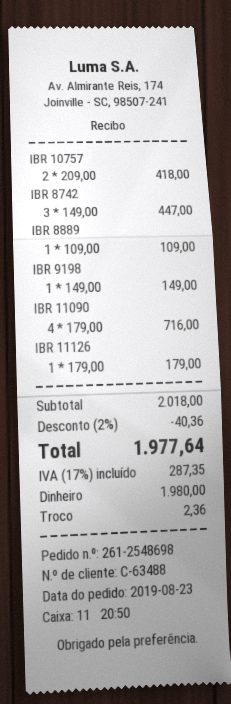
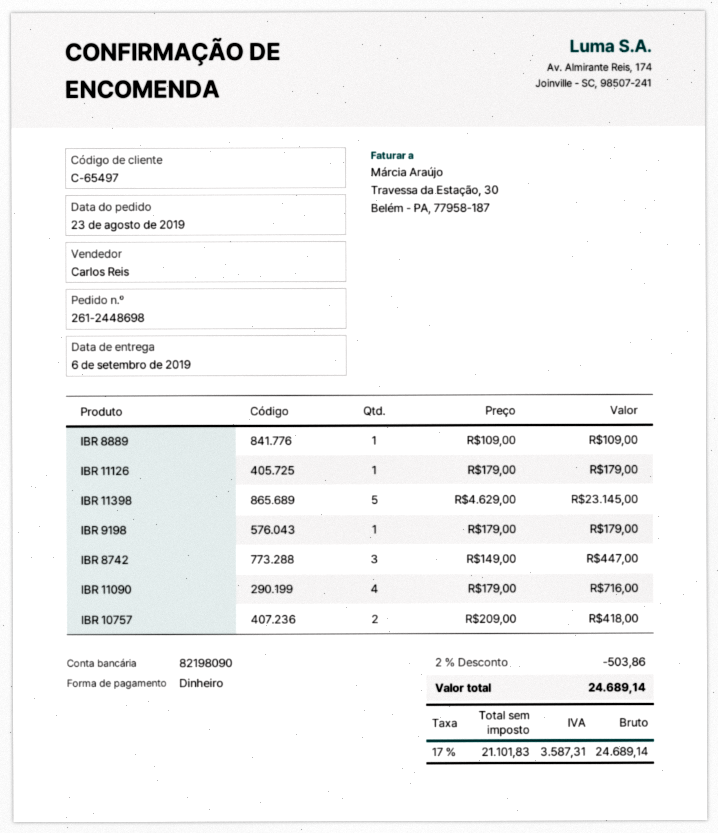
order number: 261-2548698 -> 261-2448698
customer number: C-63488 -> C-65497
IBR 9198: 1 x 149.00 = 149.00 -> 1 x 179.00 = 179.00
IBR 11398: none -> 5 x 4629.00 = 23145.00
discount: 2% = 40.36 -> 2% = 503.86
tax: 17% = 287.35 -> 17% = 3587.31
total: 1977.64 -> 24689.14

